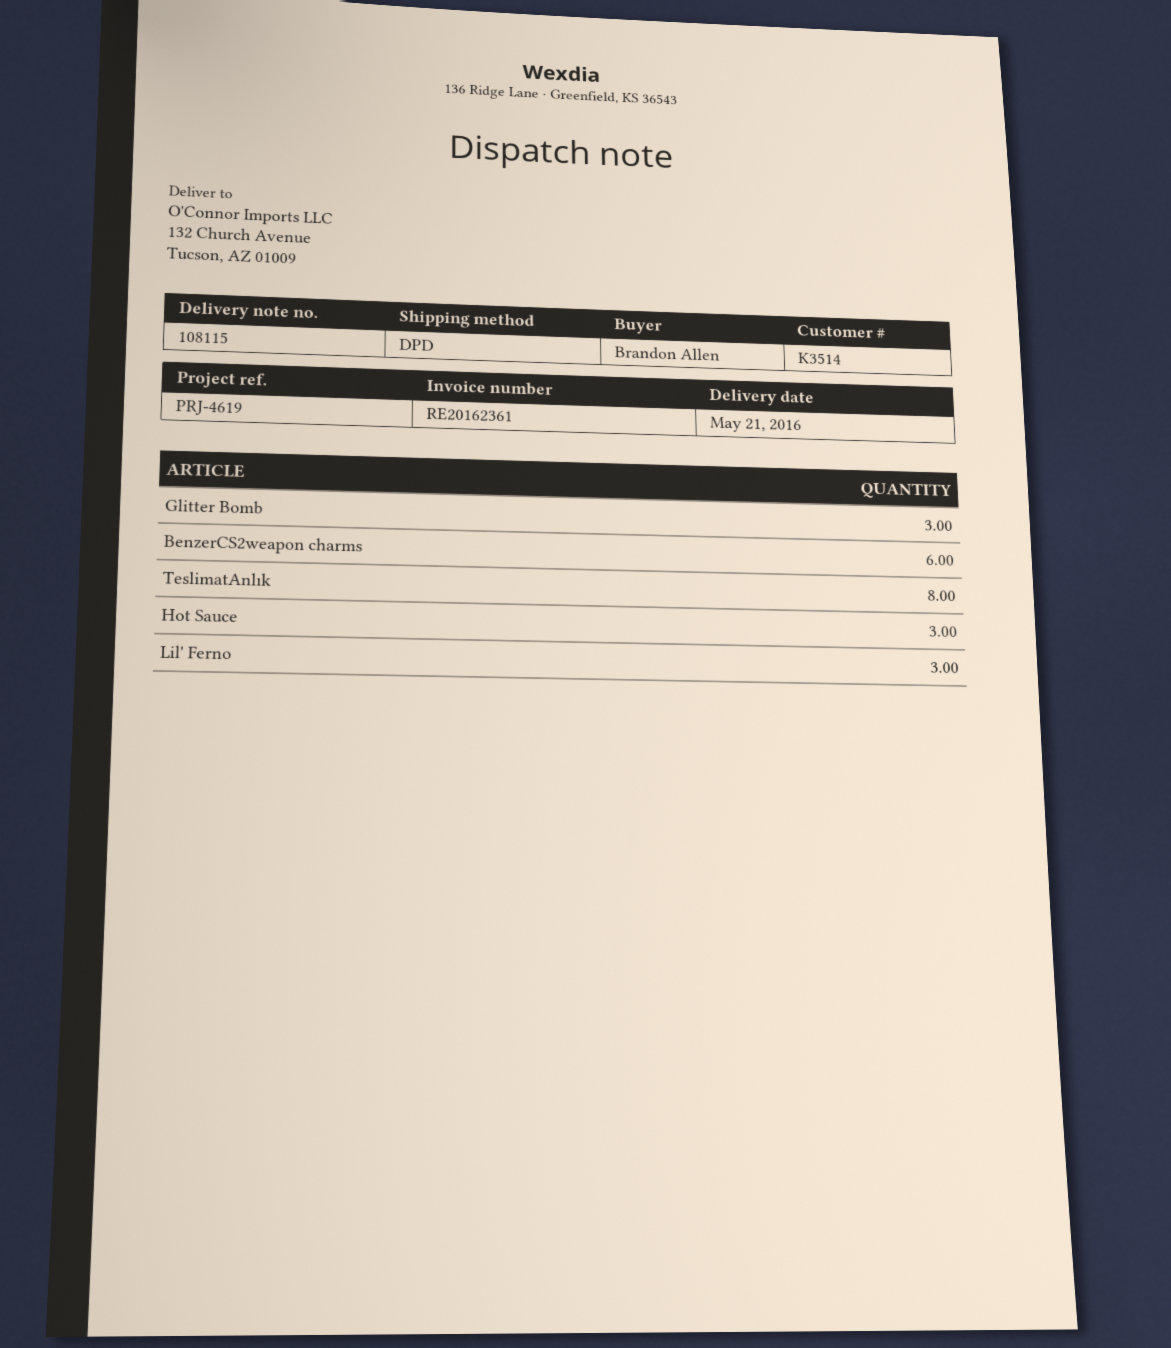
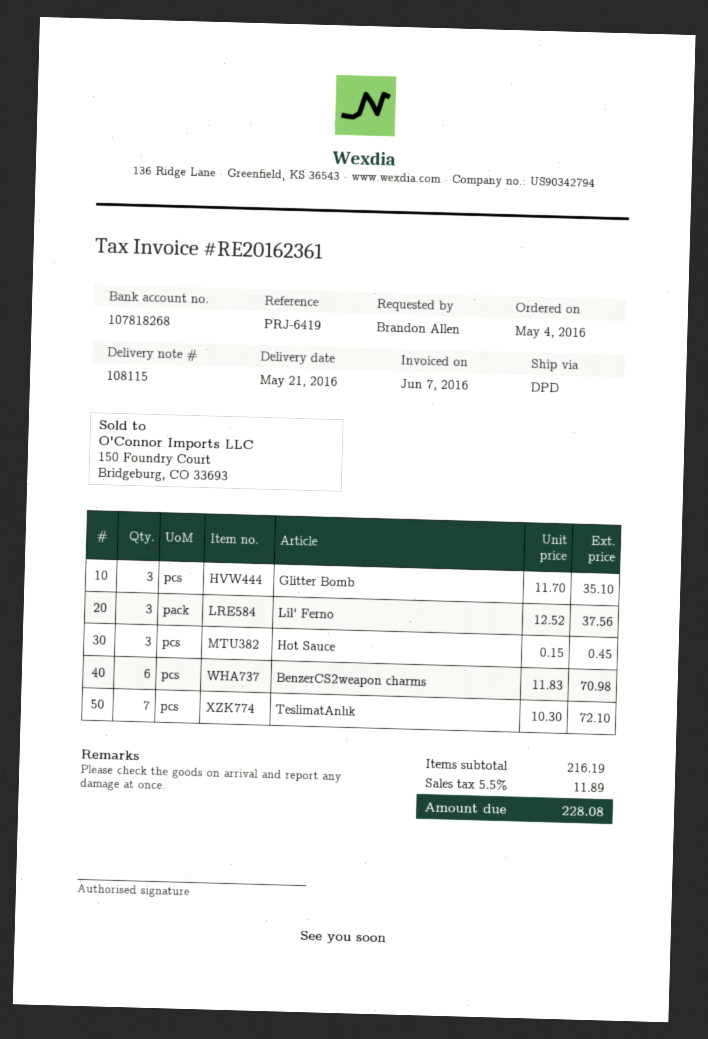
reference: PRJ-4619 -> PRJ-6419
TeslimatAnlık: 8 -> 7

